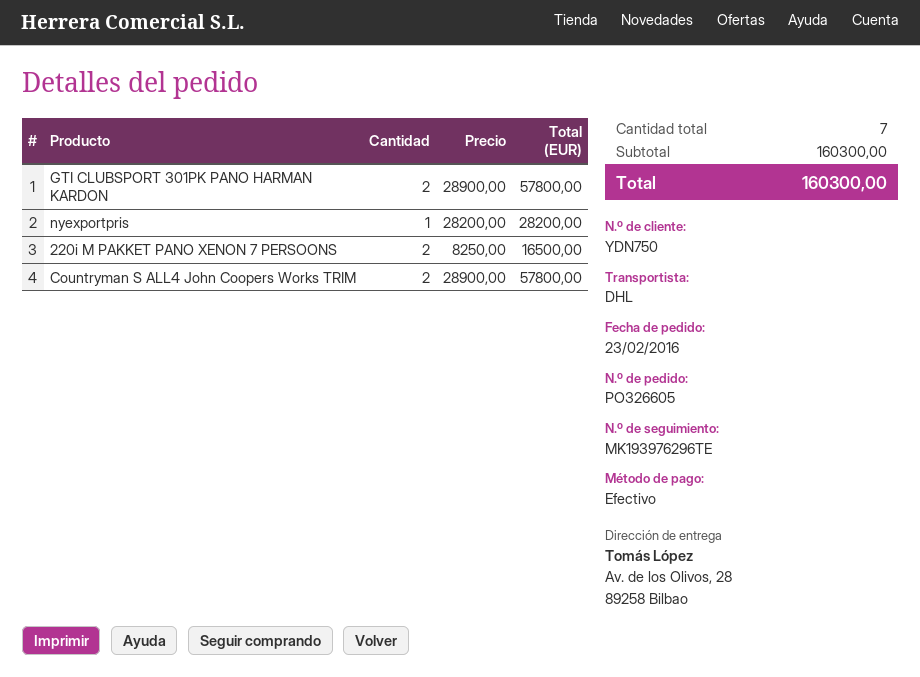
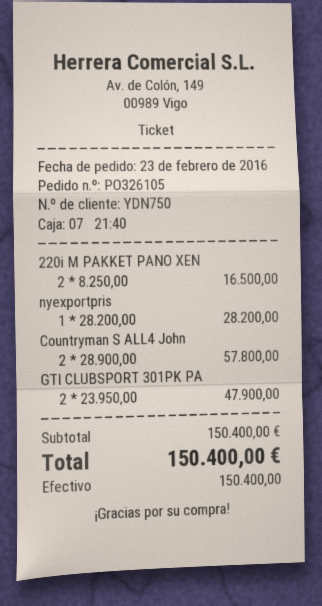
order number: PO326605 -> PO326105
GTI CLUBSPORT 301PK PANO HARMAN KARDON: 2 x 28900.00 = 57800.00 -> 2 x 23950.00 = 47900.00
subtotal: 160300.00 -> 150400.00
total: 160300.00 -> 150400.00

